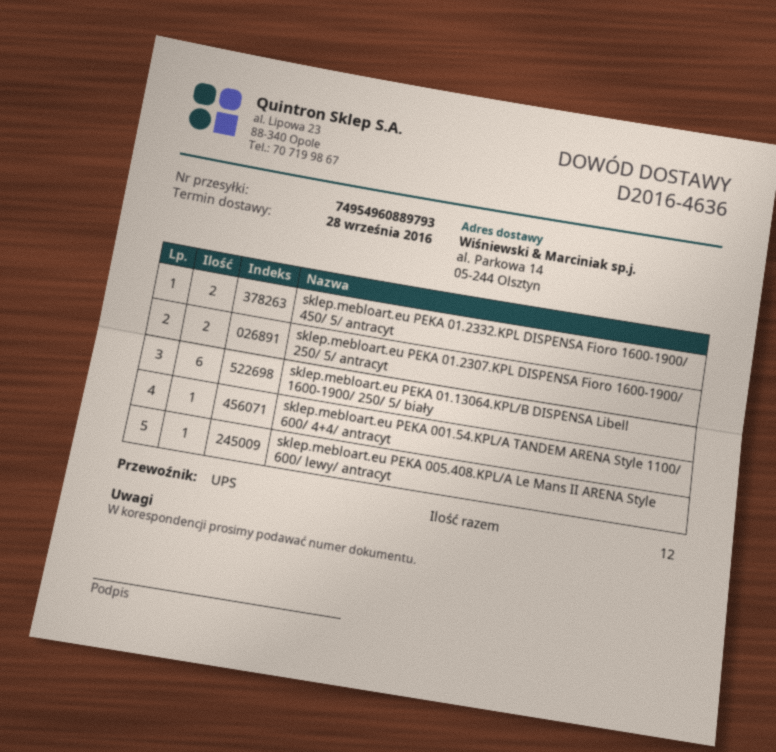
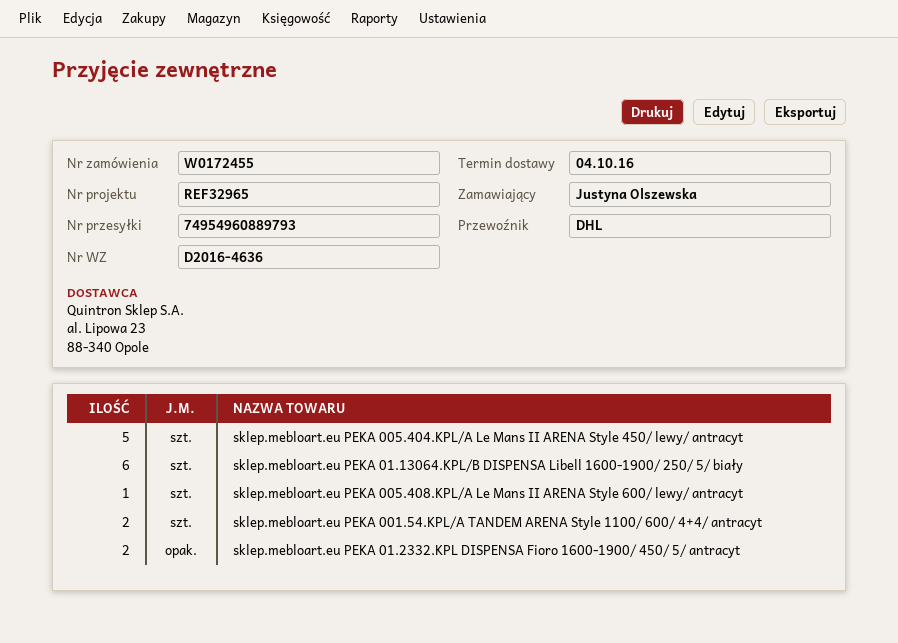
delivery date: 2016-09-28 -> 2016-10-04
shipping method: UPS -> DHL
sklep.mebloart.eu PEKA 01.2307.KPL DISPENSA Fioro 1600-1900/ 250/ 5/ antracyt: 2 -> none
sklep.mebloart.eu PEKA 001.54.KPL/A TANDEM ARENA Style 1100/ 600/ 4+4/ antracyt: 1 -> 2
sklep.mebloart.eu PEKA 005.404.KPL/A Le Mans II ARENA Style 450/ lewy/ antracyt: none -> 5

